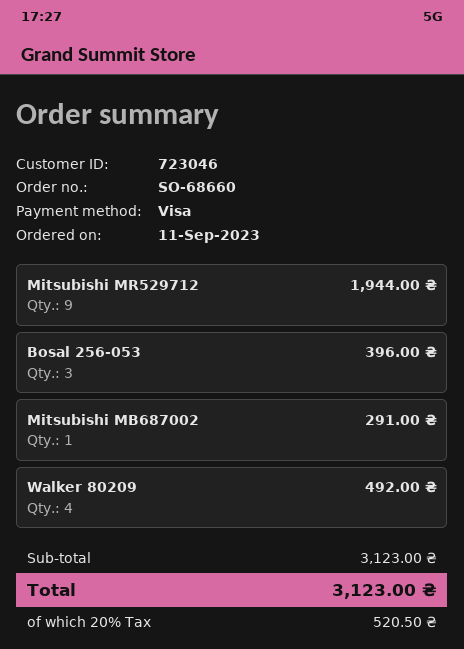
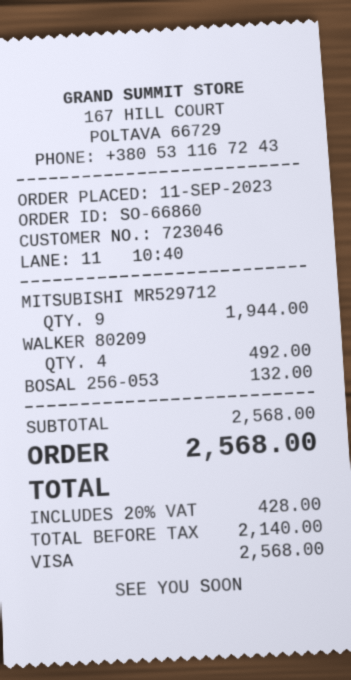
order number: SO-68660 -> SO-66860
Bosal 256-053: 3 for 396.00 -> 1 for 132.00
Mitsubishi MB687002: 1 for 291.00 -> none
subtotal: 3123.00 -> 2568.00
tax: 20% = 520.50 -> 20% = 428.00
total: 3123.00 -> 2568.00

